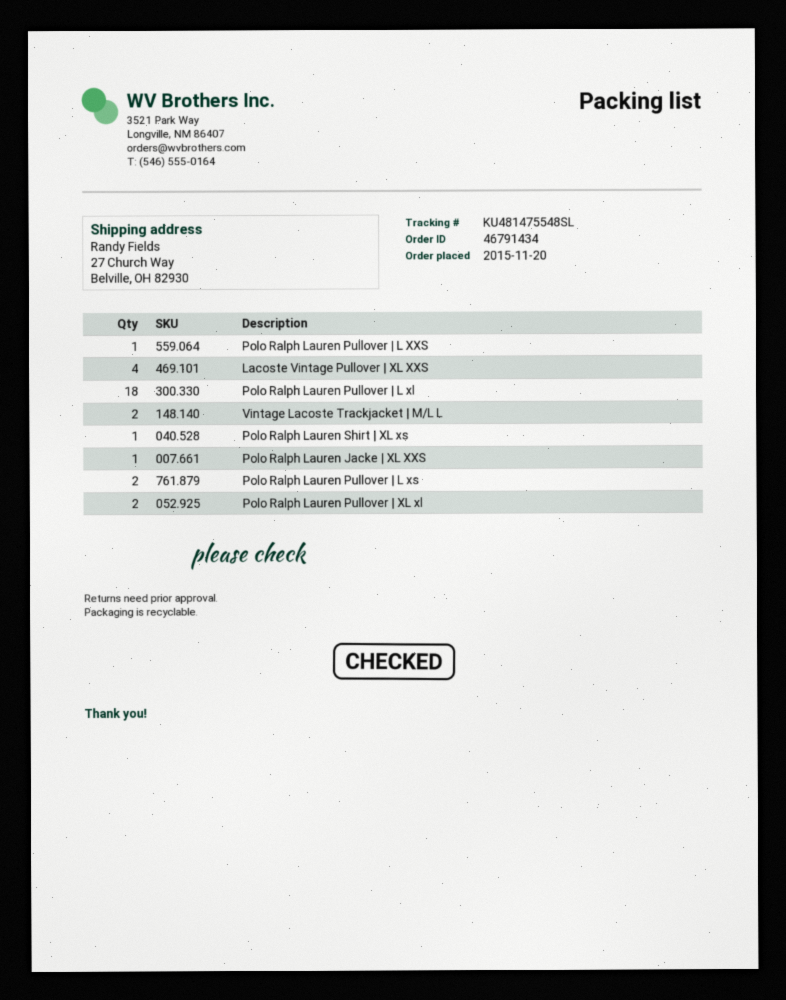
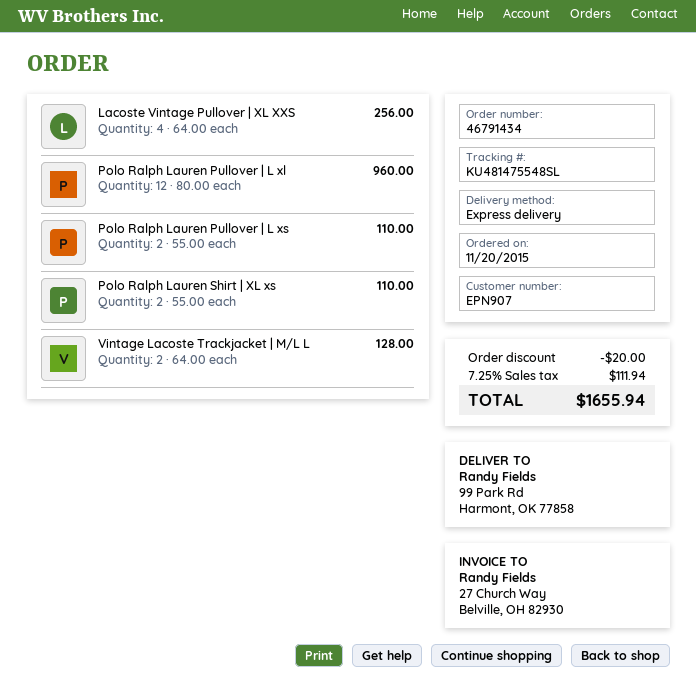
ship to: 27 Church Way, Belville, OH 82930 -> 99 Park Rd, Harmont, OK 77858
Polo Ralph Lauren Pullover | L XXS: 1 -> none
Polo Ralph Lauren Pullover | L xl: 18 -> 12
Polo Ralph Lauren Shirt | XL xs: 1 -> 2
Polo Ralph Lauren Jacke | XL XXS: 1 -> none
Polo Ralph Lauren Pullover | XL xl: 2 -> none

